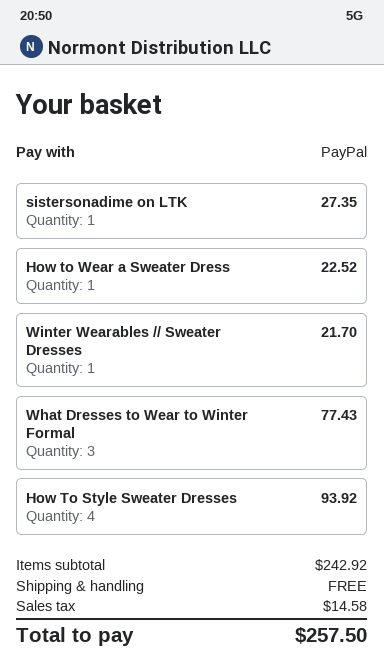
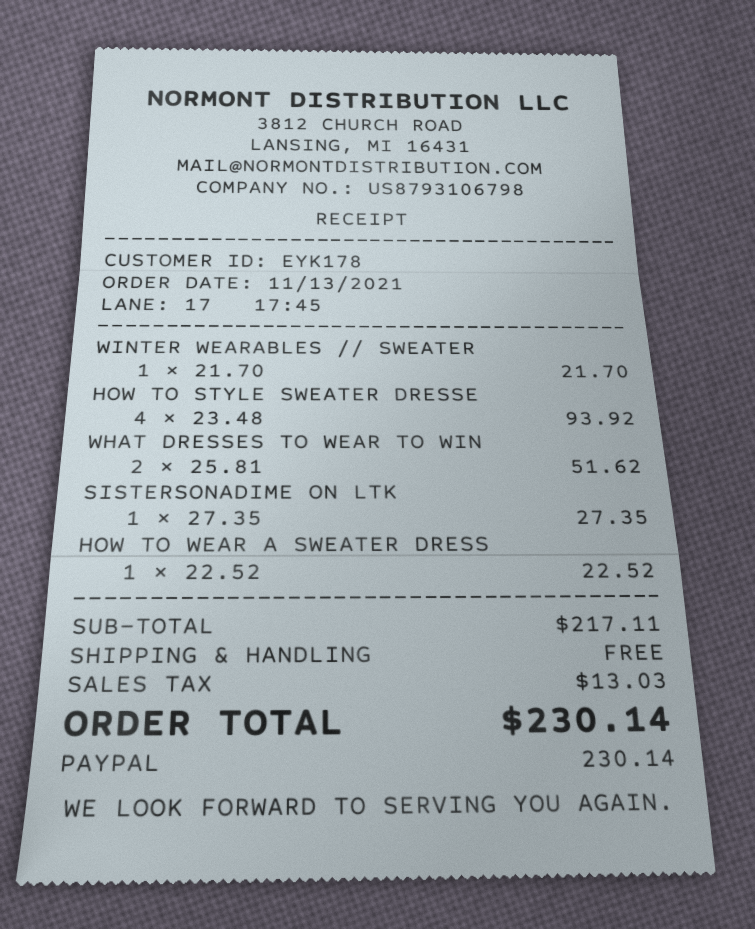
What Dresses to Wear to Winter Formal: 3 for 77.43 -> 2 for 51.62
subtotal: 242.92 -> 217.11
tax: 14.58 -> 13.03
total: 257.50 -> 230.14

